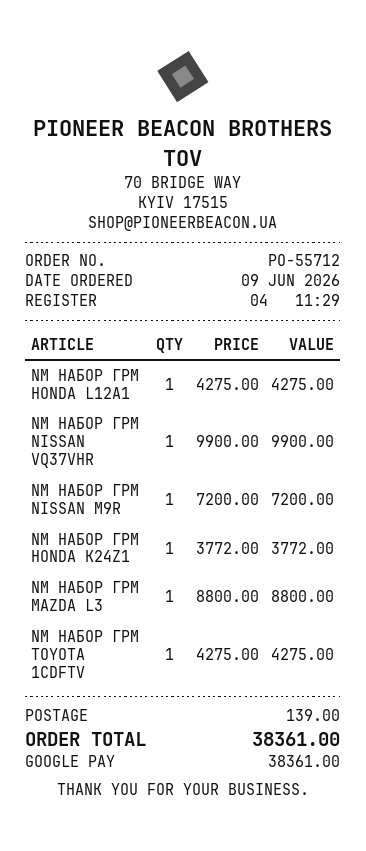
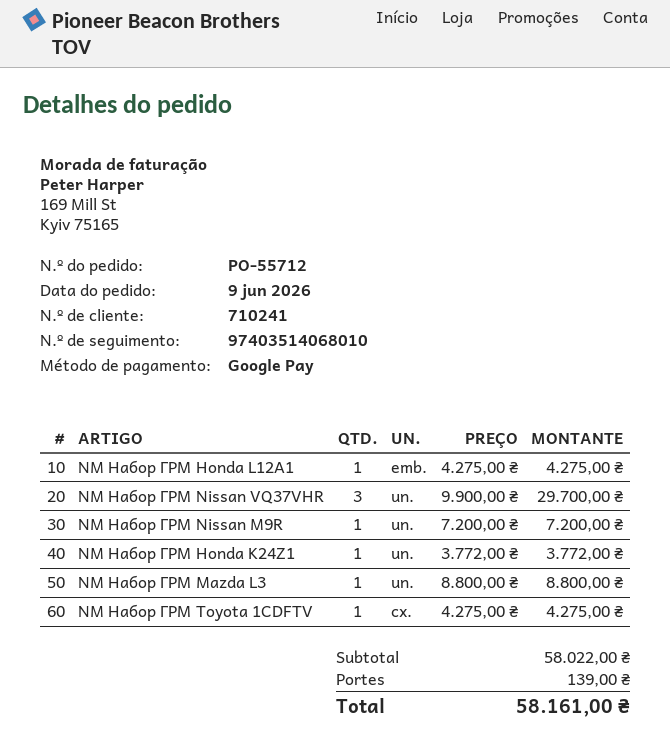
NM НАБОР ГРМ NISSAN VQ37VHR: 1 x 9900.00 = 9900.00 -> 3 x 9900.00 = 29700.00
total: 38361.00 -> 58161.00

